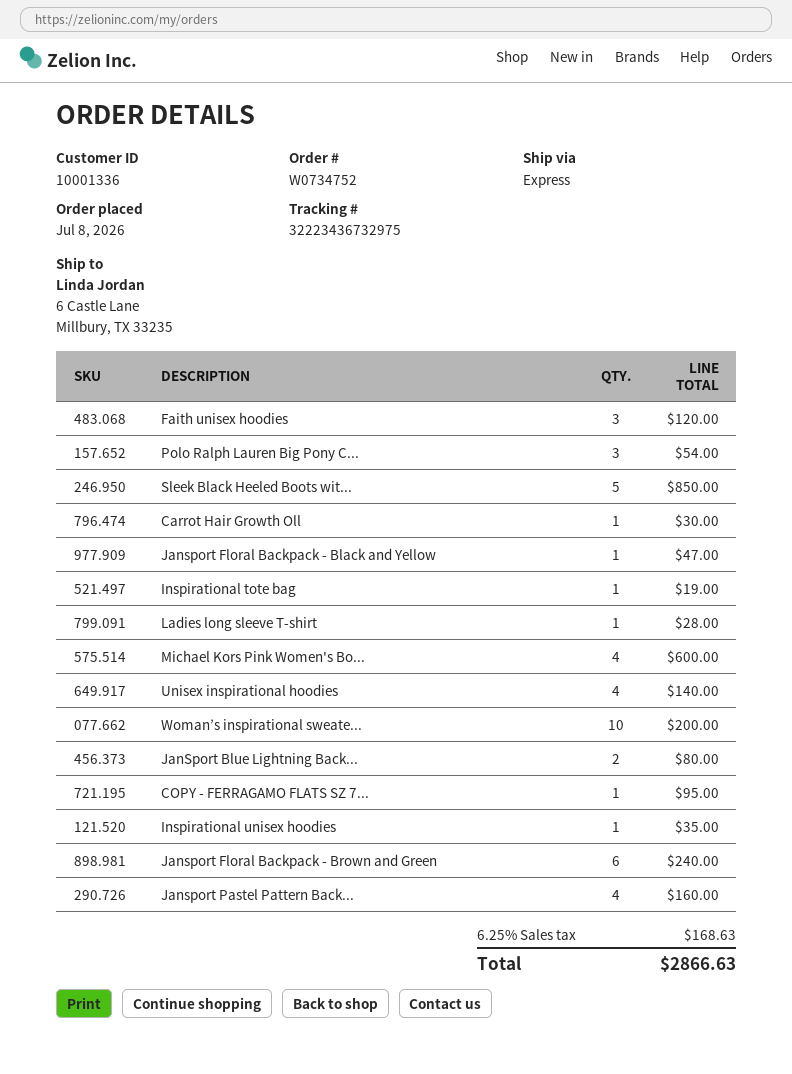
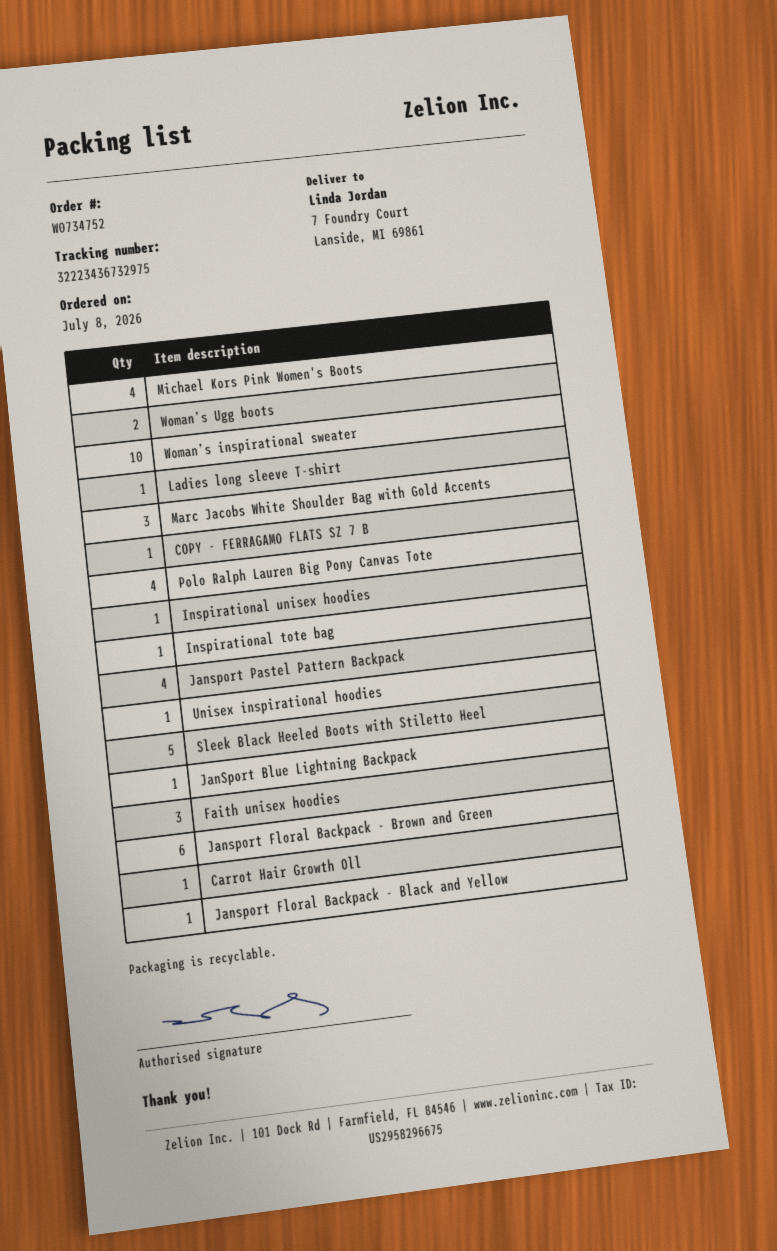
ship to: 6 Castle Lane, Millbury, TX 33235 -> 7 Foundry Court, Lanside, MI 69861
Polo Ralph Lauren Big Pony C...: 3 -> 4
Unisex inspirational hoodies: 4 -> 1
JanSport Blue Lightning Back...: 2 -> 1
Woman’s Ugg boots: none -> 2
Marc Jacobs White Shoulder Bag with Gold Accents: none -> 3

